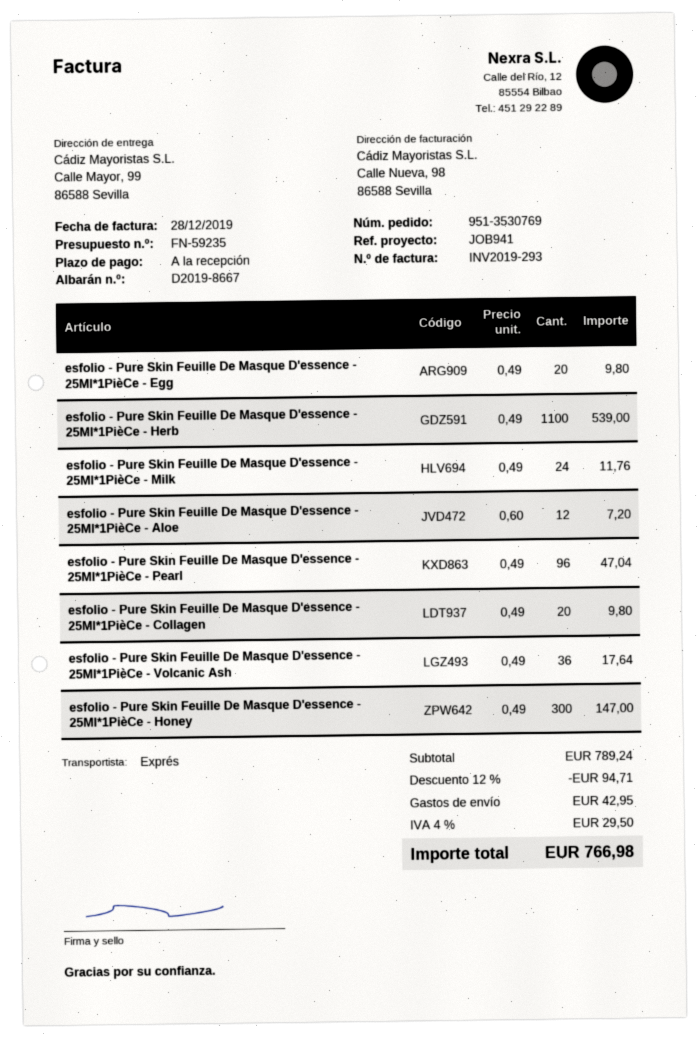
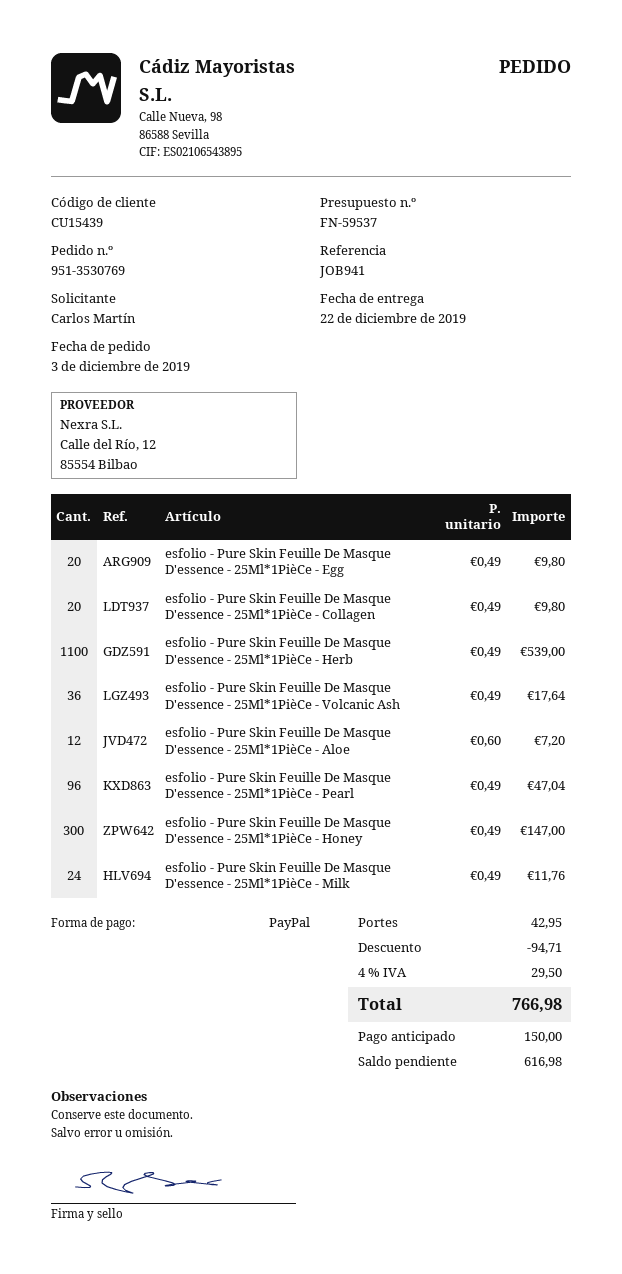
quote number: FN-59235 -> FN-59537

